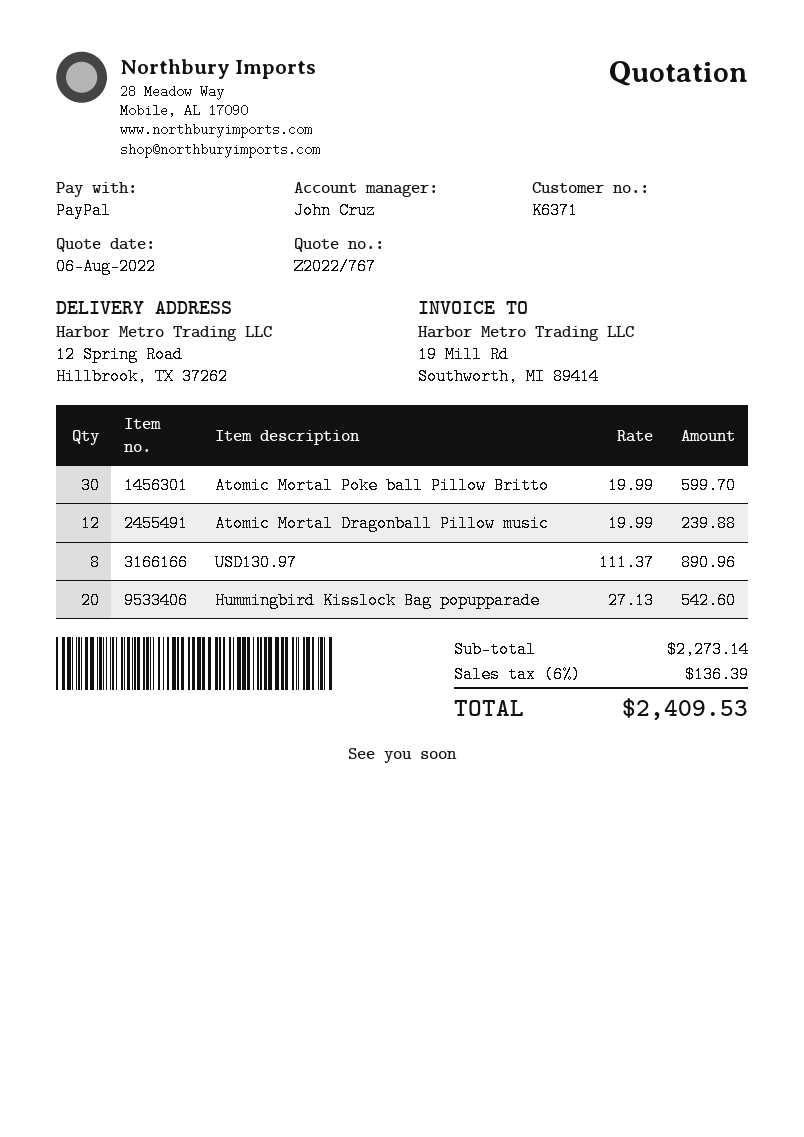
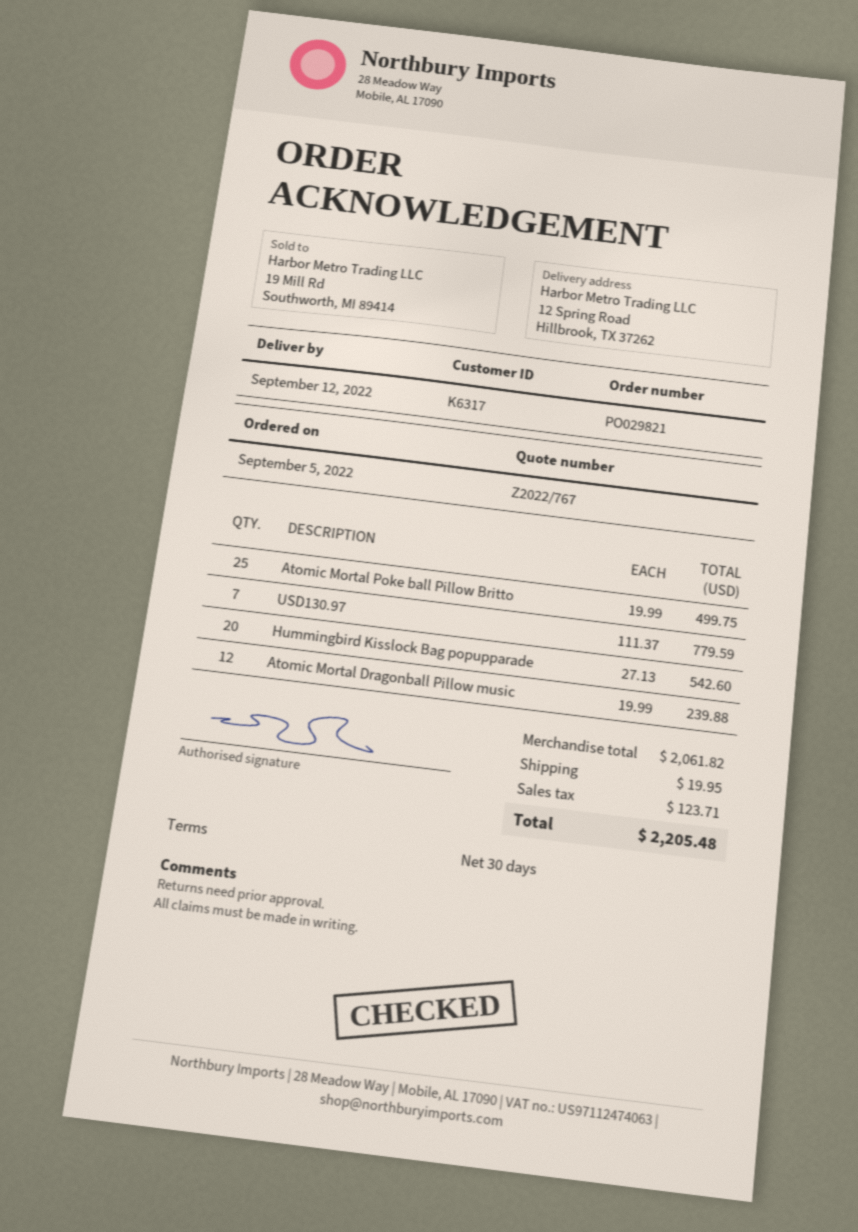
customer number: K6371 -> K6317
Atomic Mortal Poke ball Pillow Britto: 30 x 19.99 = 599.70 -> 25 x 19.99 = 499.75
USD130.97: 8 x 111.37 = 890.96 -> 7 x 111.37 = 779.59
subtotal: 2273.14 -> 2061.82
shipping: none -> 19.95
tax: 136.39 -> 123.71
total: 2409.53 -> 2205.48

